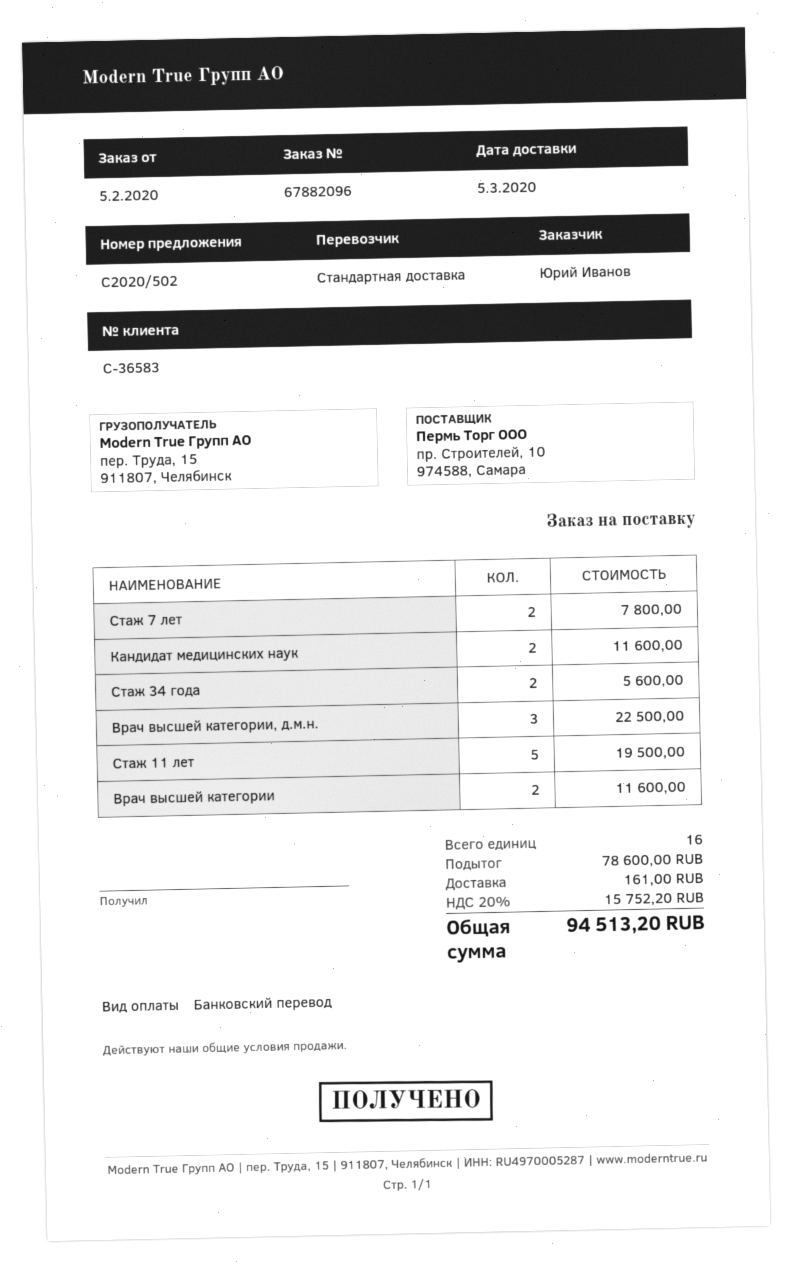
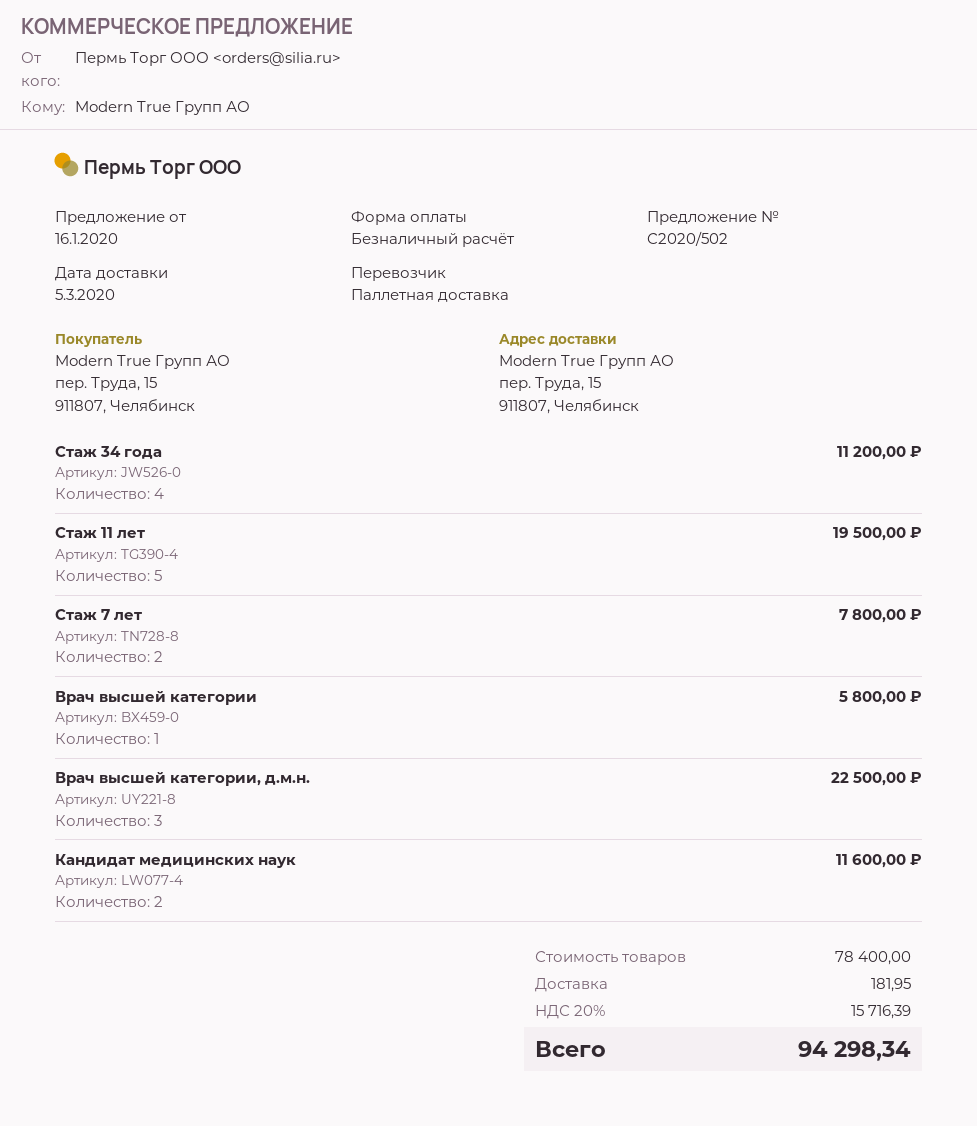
shipping method: standard -> pallet freight
Стаж 34 года: 2 for 5600.00 -> 4 for 11200.00
Врач высшей категории: 2 for 11600.00 -> 1 for 5800.00
subtotal: 78600.00 -> 78400.00
shipping: 161.00 -> 181.95
tax: 20% = 15752.20 -> 20% = 15716.39
total: 94513.20 -> 94298.34

